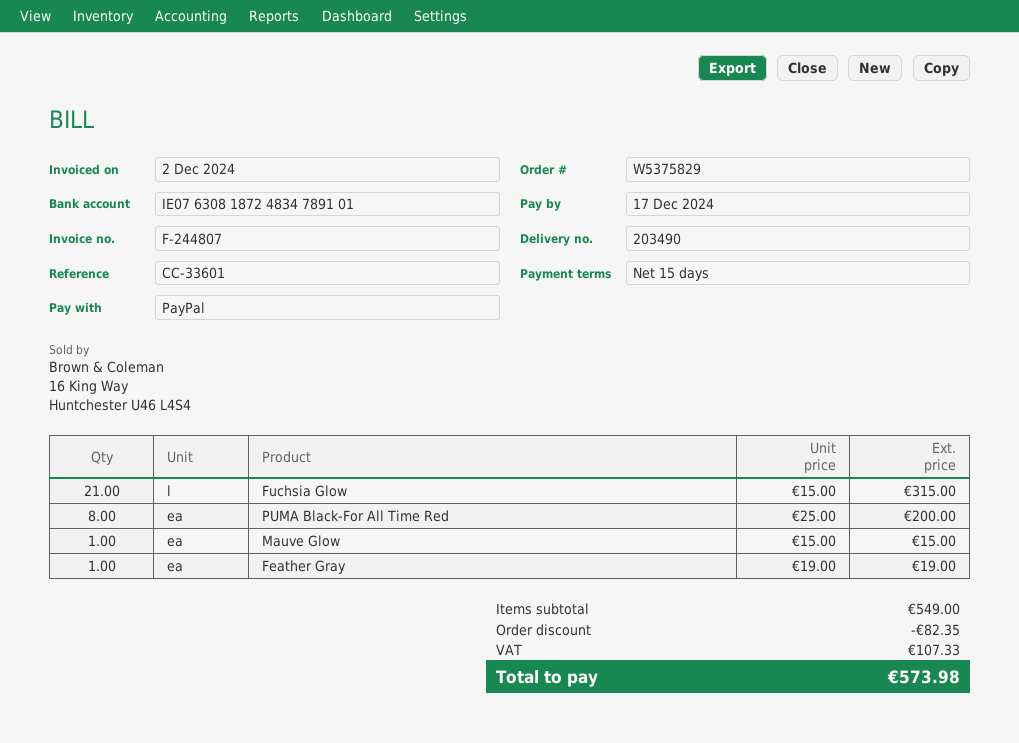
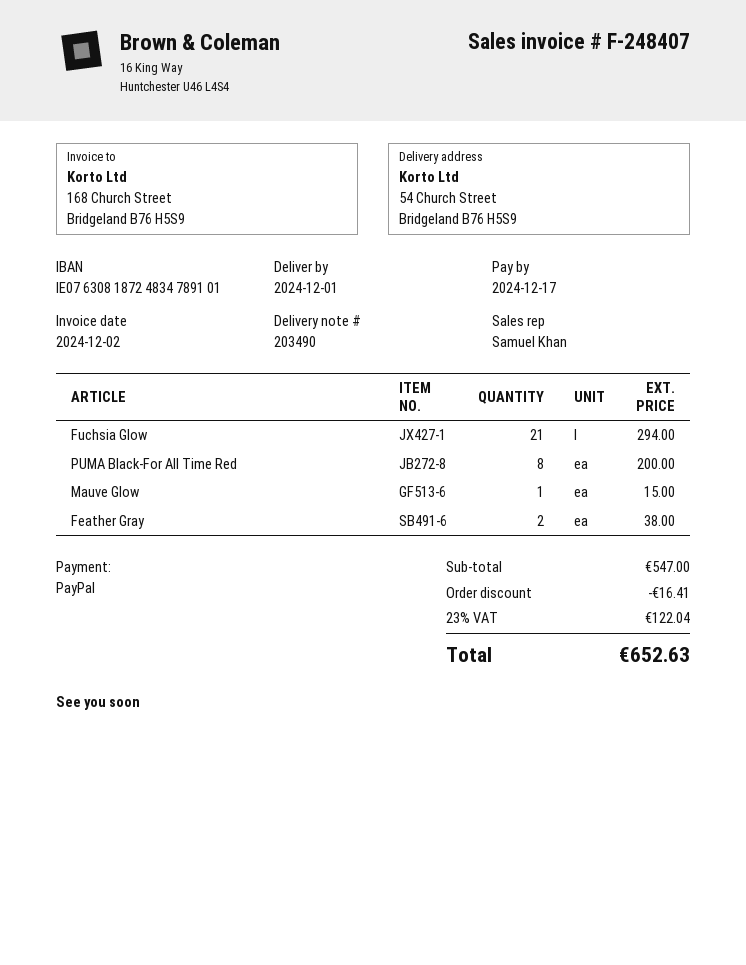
invoice number: F-244807 -> F-248407
Fuchsia Glow: 21 for 315.00 -> 21 for 294.00
Feather Gray: 1 for 19.00 -> 2 for 38.00
subtotal: 549.00 -> 547.00
discount: 82.35 -> 16.41
tax: 107.33 -> 122.04
total: 573.98 -> 652.63

